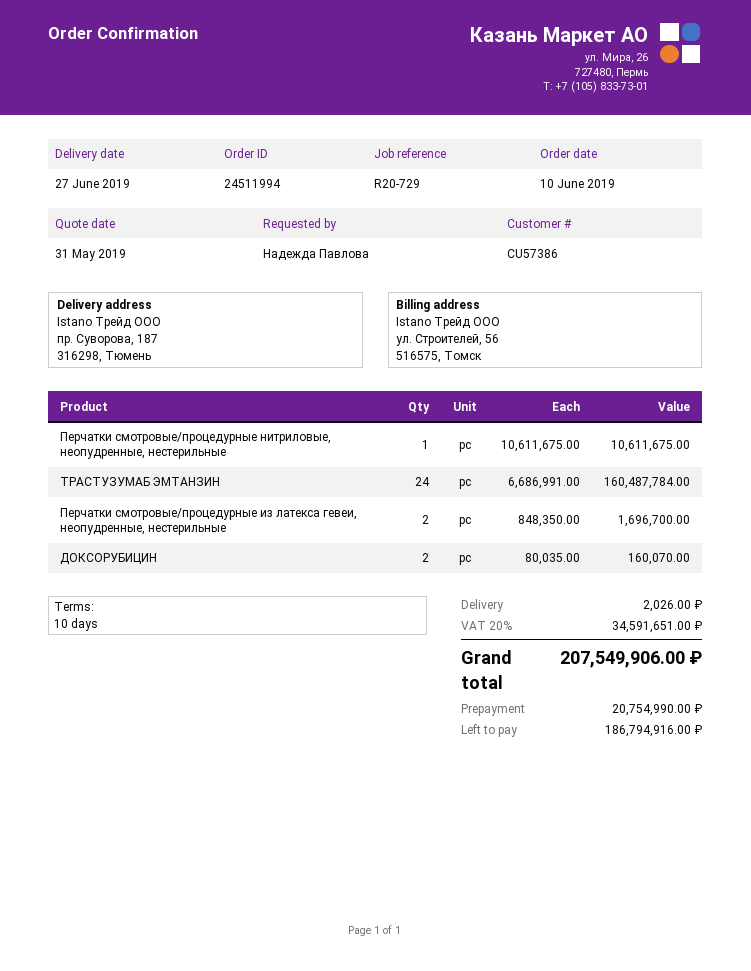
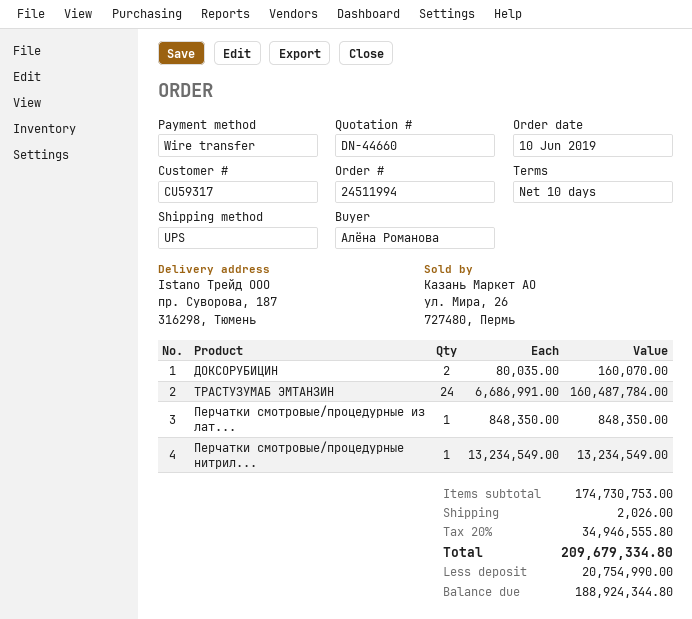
customer number: CU57386 -> CU59317
ordered by: Надежда Павлова -> Алёна Романова
Перчатки смотровые/процедурные нитриловые, неопудренные, нестерильные: 1 x 10611675.00 = 10611675.00 -> 1 x 13234549.00 = 13234549.00
Перчатки смотровые/процедурные из латекса гевеи, неопудренные, нестерильные: 2 x 848350.00 = 1696700.00 -> 1 x 848350.00 = 848350.00
tax: 20% = 34591651.00 -> 20% = 34946555.80
total: 207549906.00 -> 209679334.80
balance: 186794916.00 -> 188924344.80

